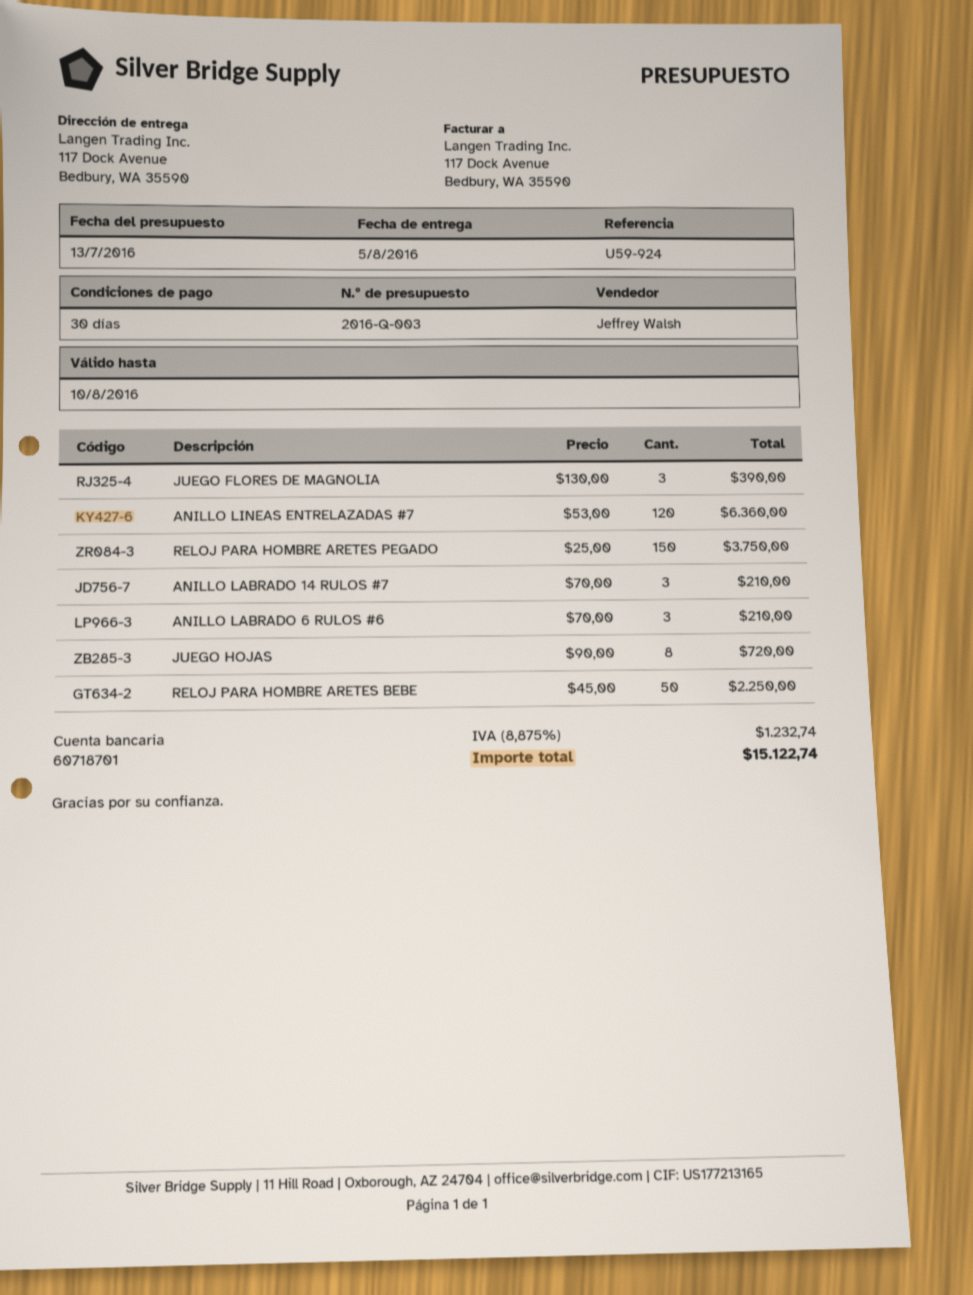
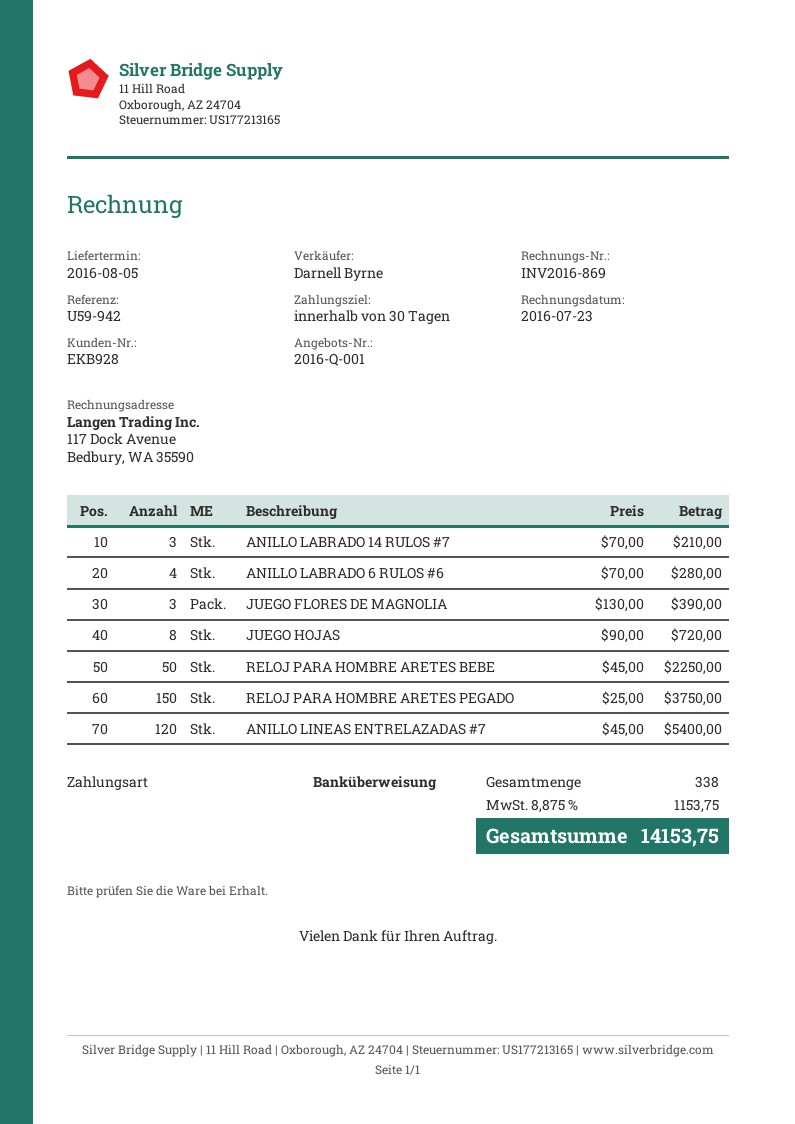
quote number: 2016-Q-003 -> 2016-Q-001
reference: U59-924 -> U59-942
sales rep: Jeffrey Walsh -> Darnell Byrne
ANILLO LINEAS ENTRELAZADAS #7: 120 x 53.00 = 6360.00 -> 120 x 45.00 = 5400.00
ANILLO LABRADO 6 RULOS #6: 3 x 70.00 = 210.00 -> 4 x 70.00 = 280.00
tax: 8.875% = 1232.74 -> 8.875% = 1153.75
total: 15122.74 -> 14153.75

